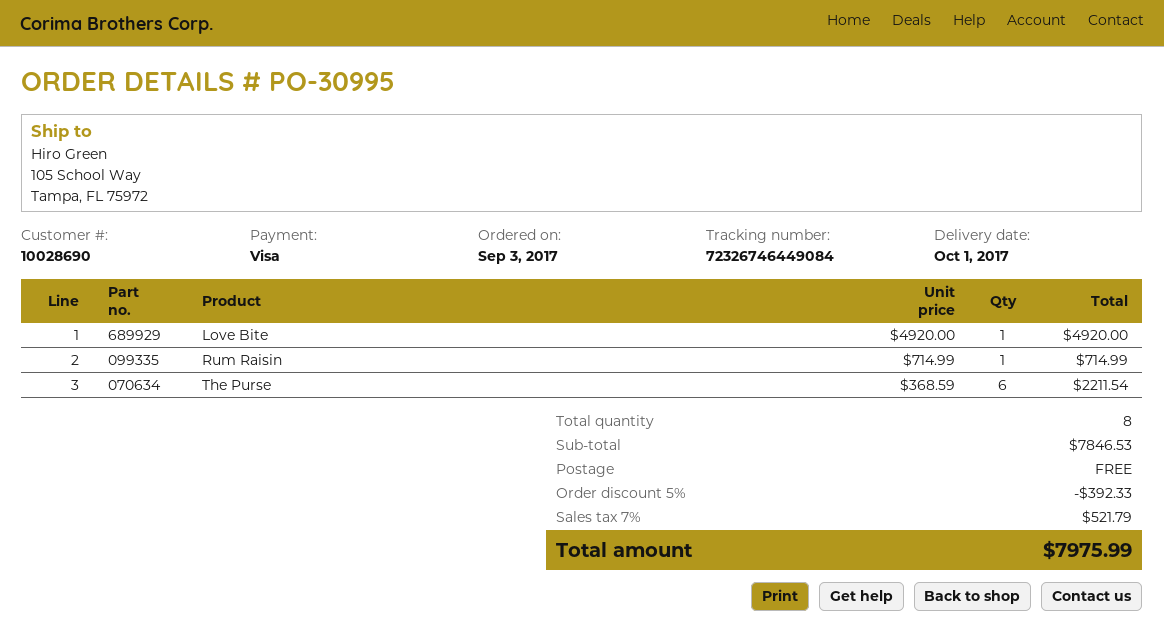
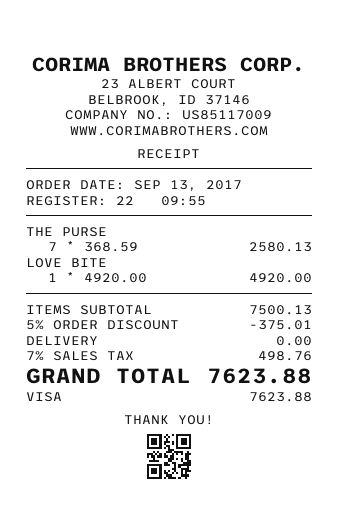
order date: 2017-09-03 -> 2017-09-13
Rum Raisin: 1 x 714.99 = 714.99 -> none
The Purse: 6 x 368.59 = 2211.54 -> 7 x 368.59 = 2580.13
subtotal: 7846.53 -> 7500.13
discount: 5% = 392.33 -> 5% = 375.01
tax: 7% = 521.79 -> 7% = 498.76
total: 7975.99 -> 7623.88

